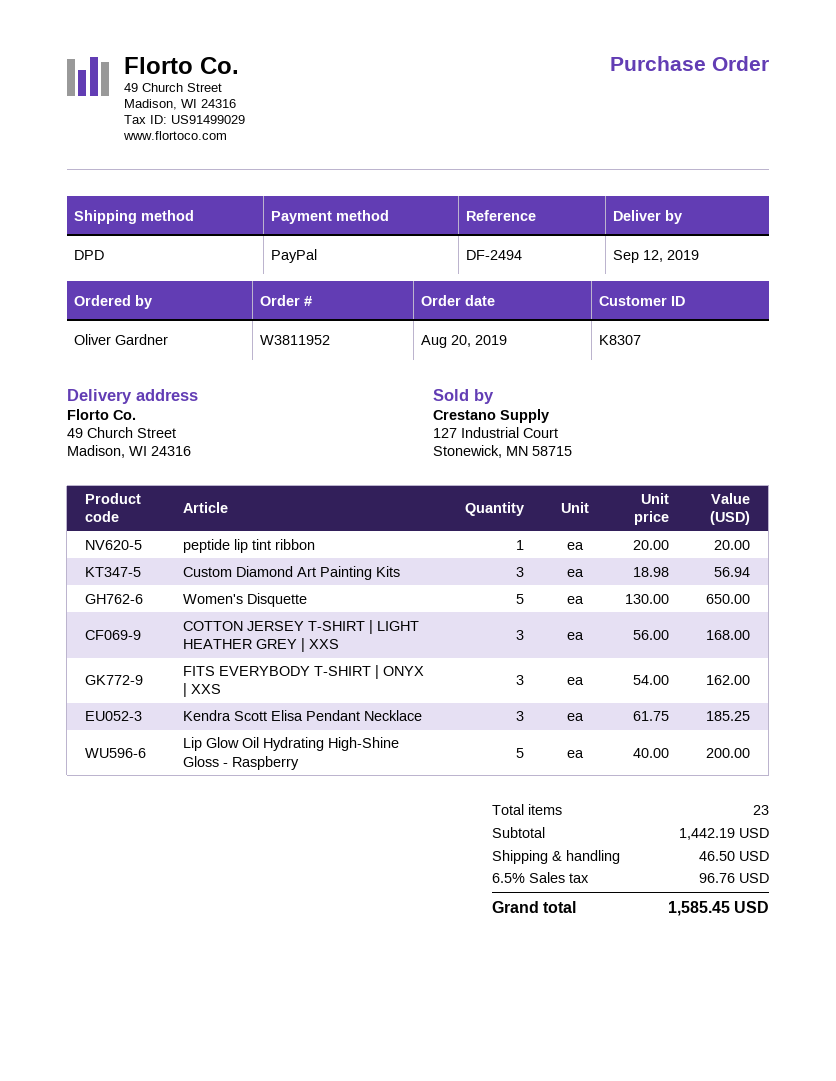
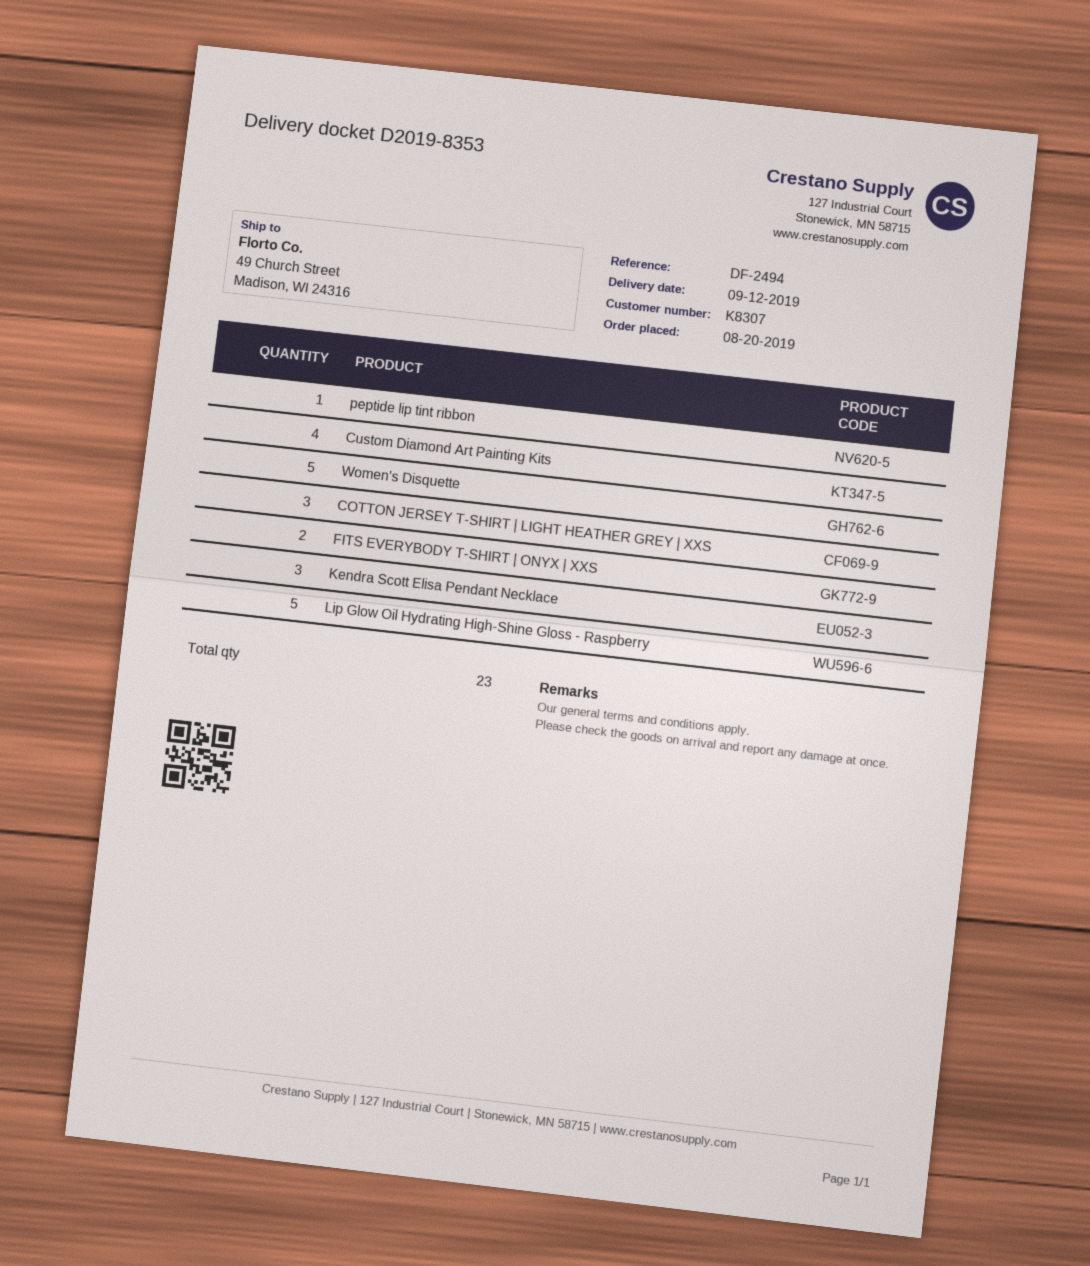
Custom Diamond Art Painting Kits: 3 -> 4
FITS EVERYBODY T-SHIRT | ONYX | XXS: 3 -> 2

